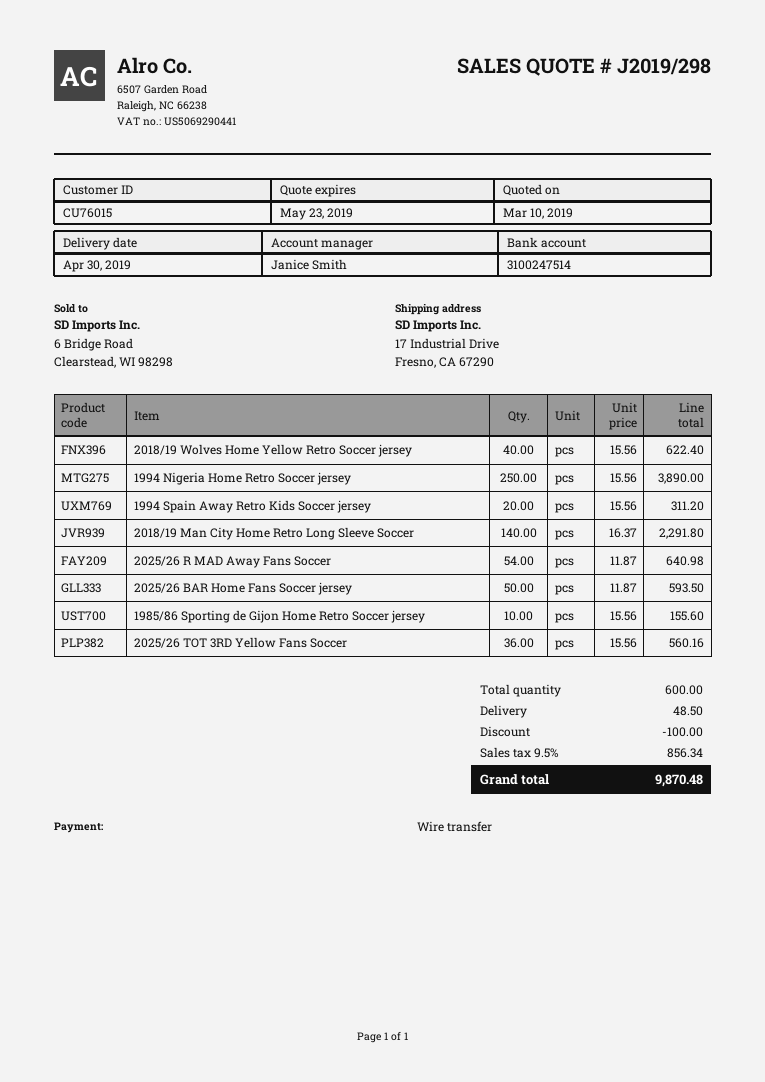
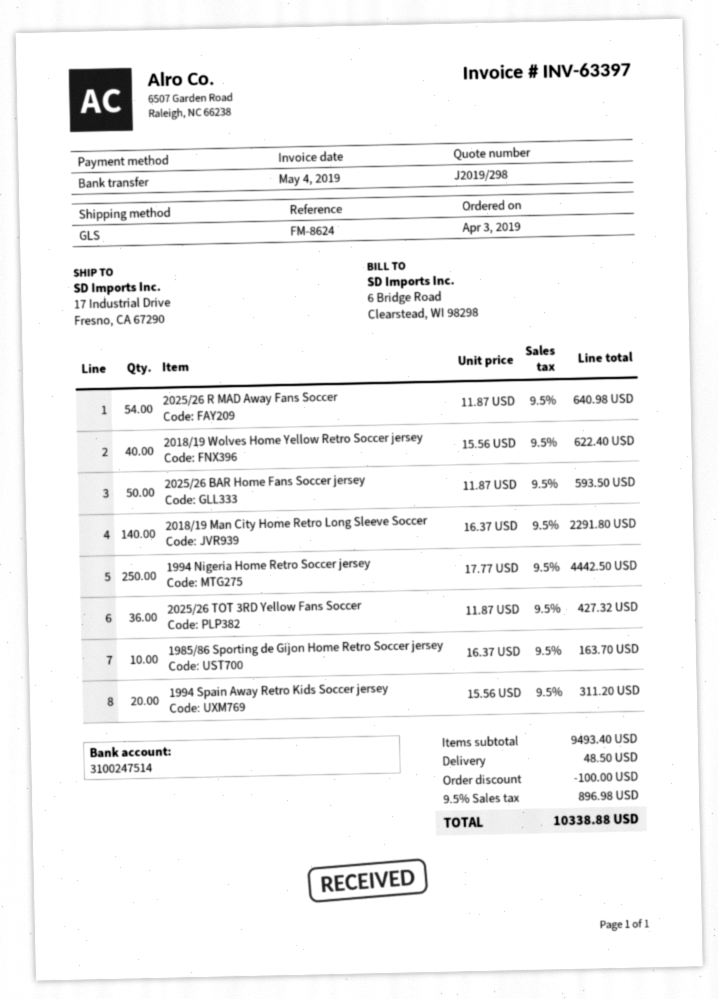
1994 Nigeria Home Retro Soccer jersey: 250 x 15.56 = 3890.00 -> 250 x 17.77 = 4442.50
1985/86 Sporting de Gijon Home Retro Soccer jersey: 10 x 15.56 = 155.60 -> 10 x 16.37 = 163.70
2025/26 TOT 3RD Yellow Fans Soccer: 36 x 15.56 = 560.16 -> 36 x 11.87 = 427.32
tax: 9.5% = 856.34 -> 9.5% = 896.98
total: 9870.48 -> 10338.88

